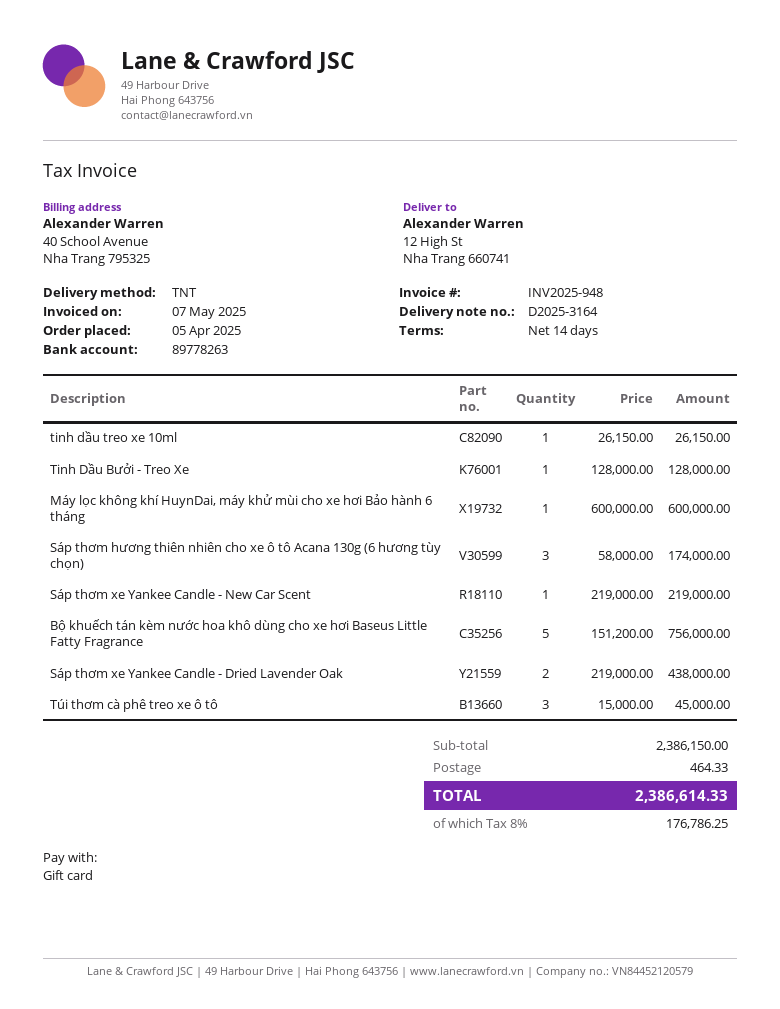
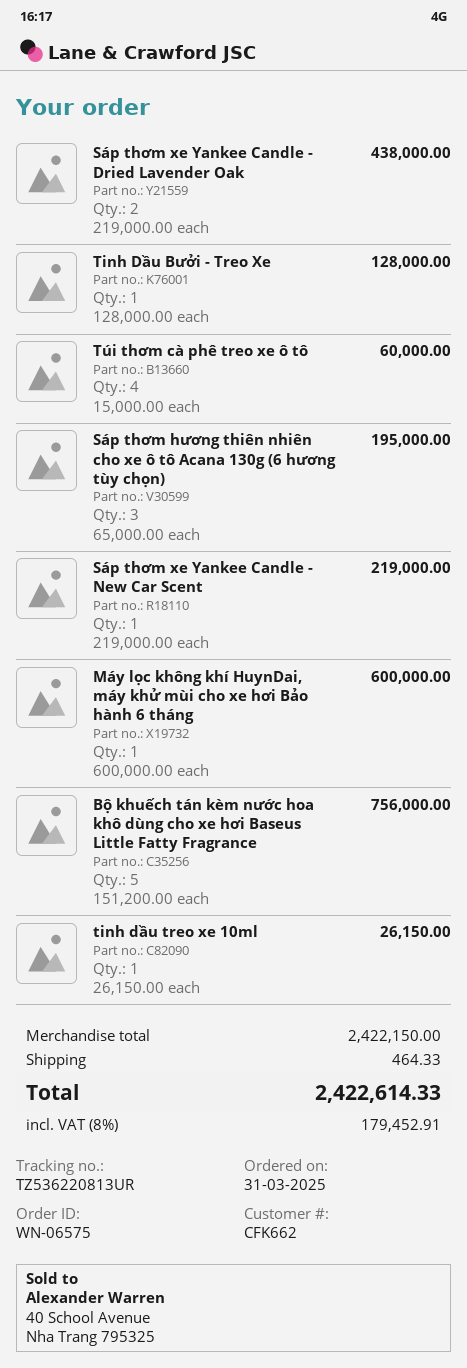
order date: 2025-04-05 -> 2025-03-31
Sáp thơm hương thiên nhiên cho xe ô tô Acana 130g (6 hương tùy chọn): 3 x 58000.00 = 174000.00 -> 3 x 65000.00 = 195000.00
Túi thơm cà phê treo xe ô tô: 3 x 15000.00 = 45000.00 -> 4 x 15000.00 = 60000.00
subtotal: 2386150.00 -> 2422150.00
tax: 8% = 176786.25 -> 8% = 179452.91
total: 2386614.33 -> 2422614.33

